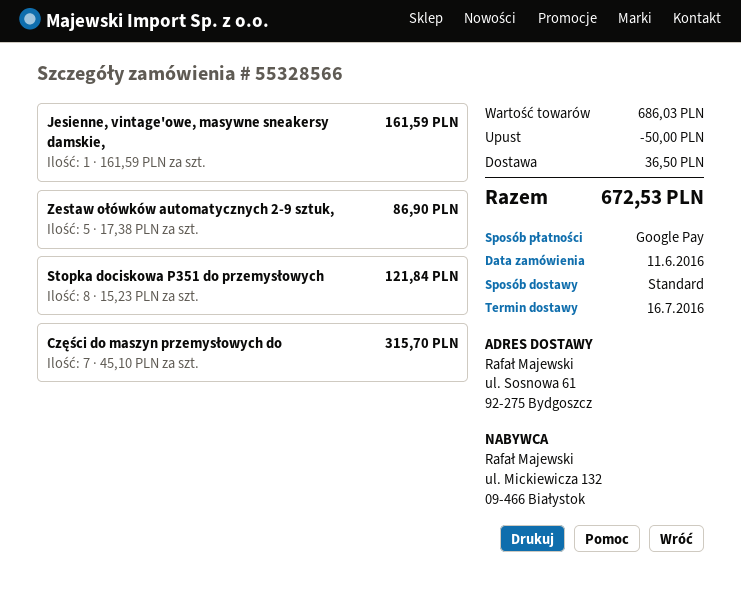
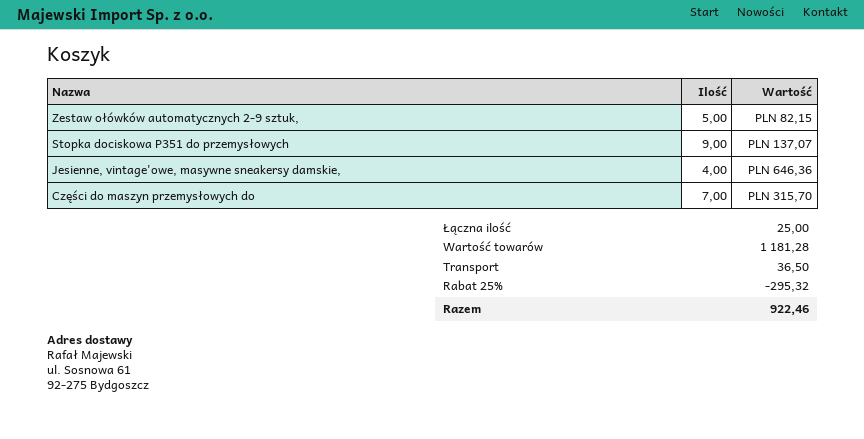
Jesienne, vintage'owe, masywne sneakersy damskie,: 1 for 161.59 -> 4 for 646.36
Zestaw ołówków automatycznych 2-9 sztuk,: 5 for 86.90 -> 5 for 82.15
Stopka dociskowa P351 do przemysłowych: 8 for 121.84 -> 9 for 137.07
subtotal: 686.03 -> 1181.28
discount: 50.00 -> 295.32
total: 672.53 -> 922.46

